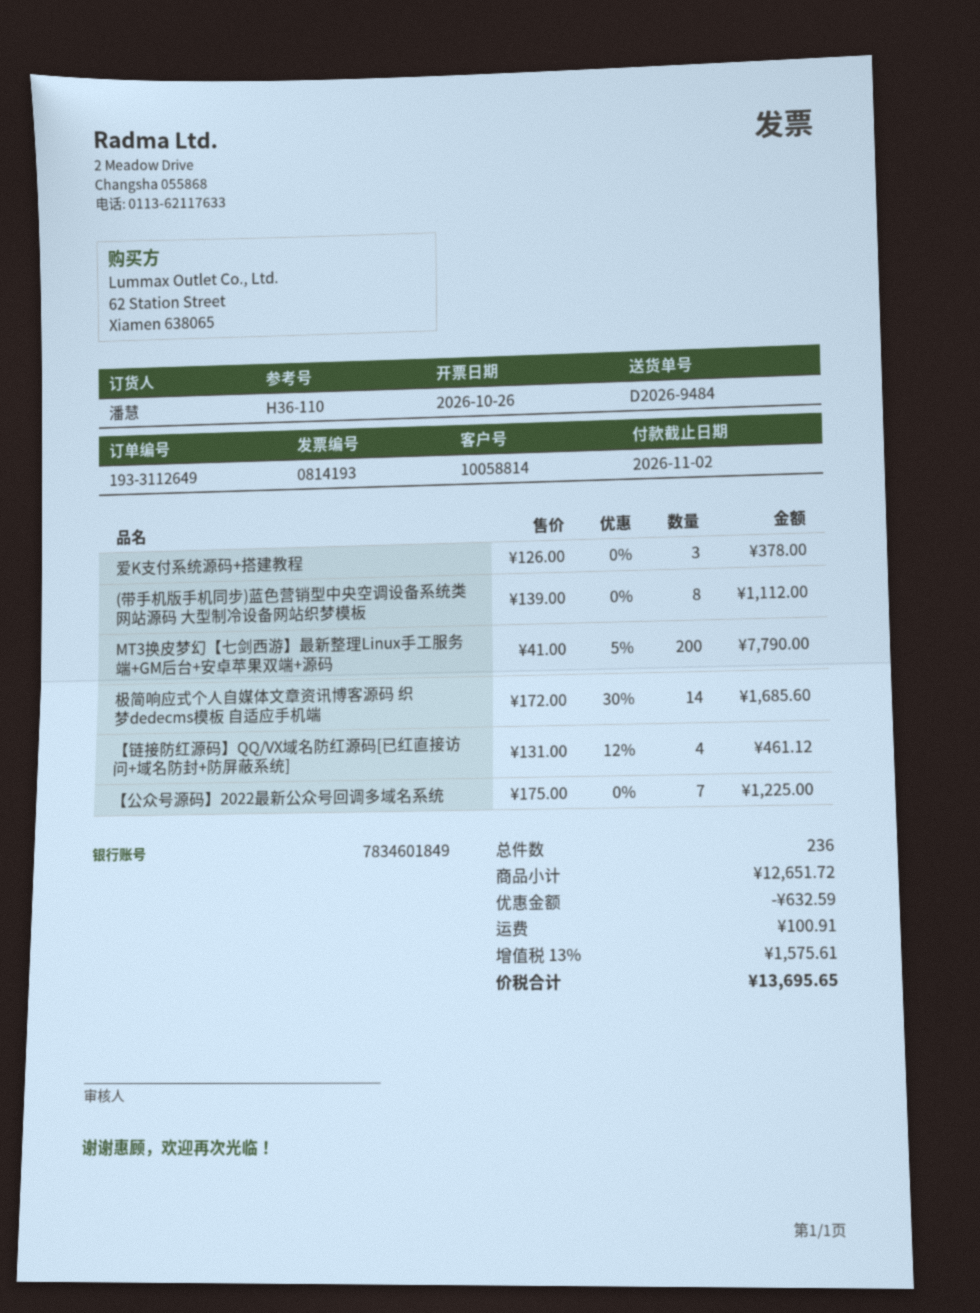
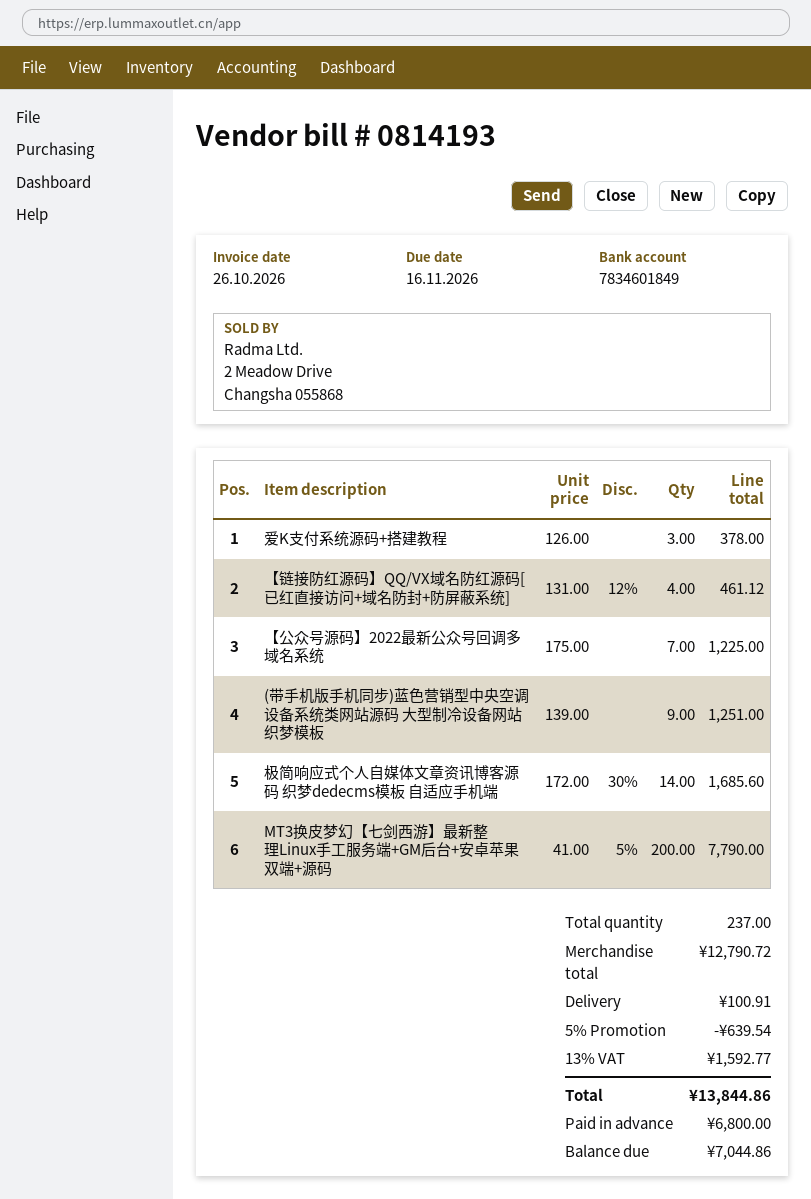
due date: 2026-11-02 -> 2026-11-16
(带手机版手机同步)蓝色营销型中央空调设备系统类网站源码 大型制冷设备网站织梦模板: 8 x 139.00 = 1112.00 -> 9 x 139.00 = 1251.00
total quantity: 236 -> 237
subtotal: 12651.72 -> 12790.72
discount: 632.59 -> 639.54
tax: 13% = 1575.61 -> 13% = 1592.77
total: 13695.65 -> 13844.86

